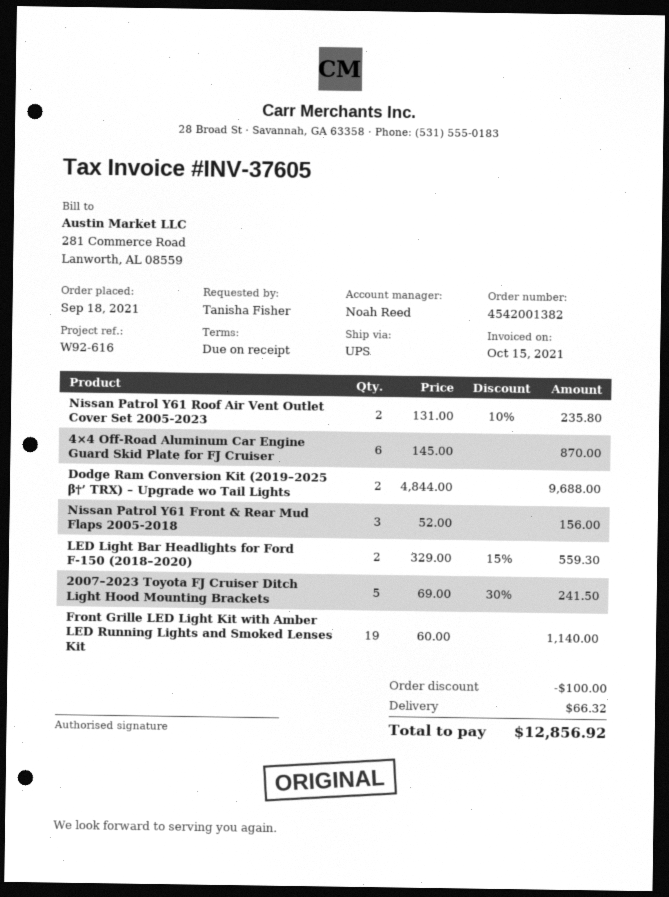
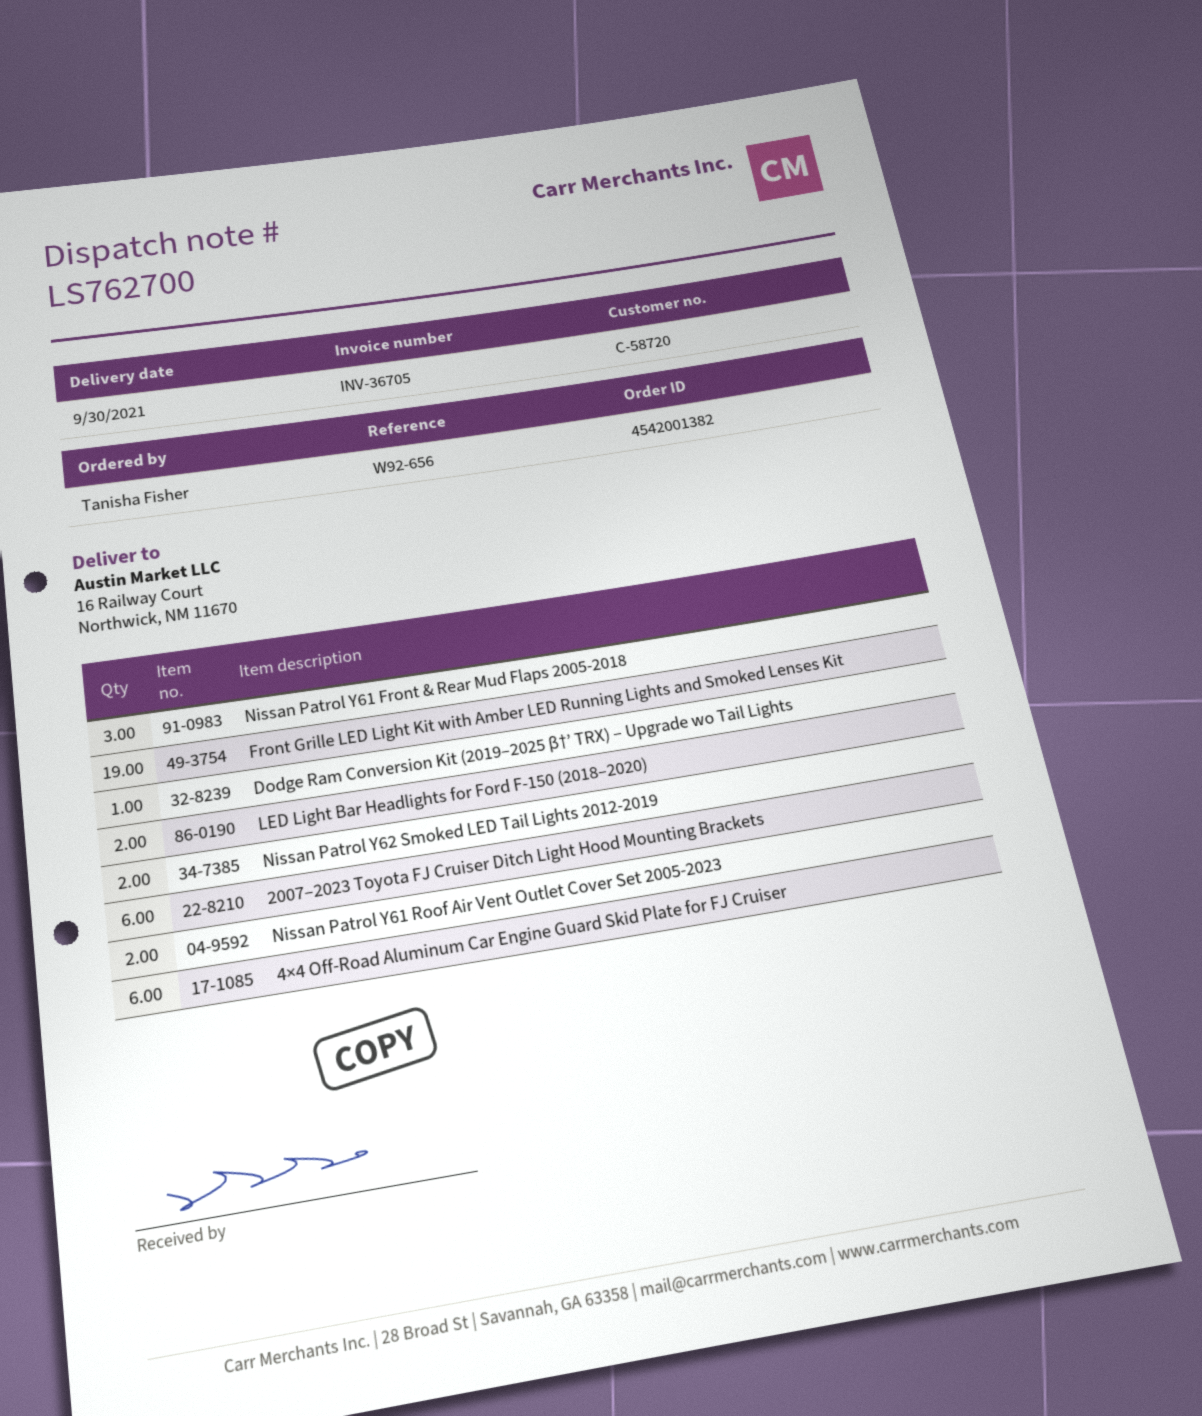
invoice number: INV-37605 -> INV-36705
reference: W92-616 -> W92-656
Dodge Ram Conversion Kit (2019–2025 β†’ TRX) – Upgrade wo Tail Lights: 2 -> 1
2007–2023 Toyota FJ Cruiser Ditch Light Hood Mounting Brackets: 5 -> 6
Nissan Patrol Y62 Smoked LED Tail Lights 2012-2019: none -> 2

